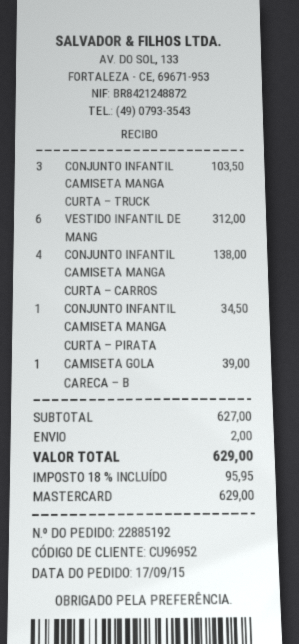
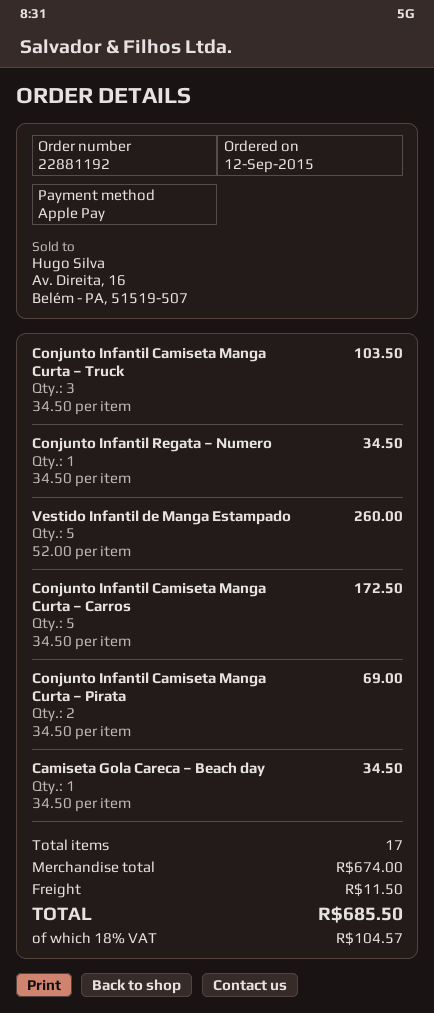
order number: 22885192 -> 22881192
order date: 2015-09-17 -> 2015-09-12
payment method: Mastercard -> Apple Pay
VESTIDO INFANTIL DE MANG: 6 for 312.00 -> 5 for 260.00
CONJUNTO INFANTIL CAMISETA MANGA CURTA – CARROS: 4 for 138.00 -> 5 for 172.50
CONJUNTO INFANTIL CAMISETA MANGA CURTA – PIRATA: 1 for 34.50 -> 2 for 69.00
CAMISETA GOLA CARECA – B: 1 for 39.00 -> 1 for 34.50
Conjunto Infantil Regata – Numero: none -> 1 for 34.50
subtotal: 627.00 -> 674.00
shipping: 2.00 -> 11.50
tax: 18% = 95.95 -> 18% = 104.57
total: 629.00 -> 685.50

